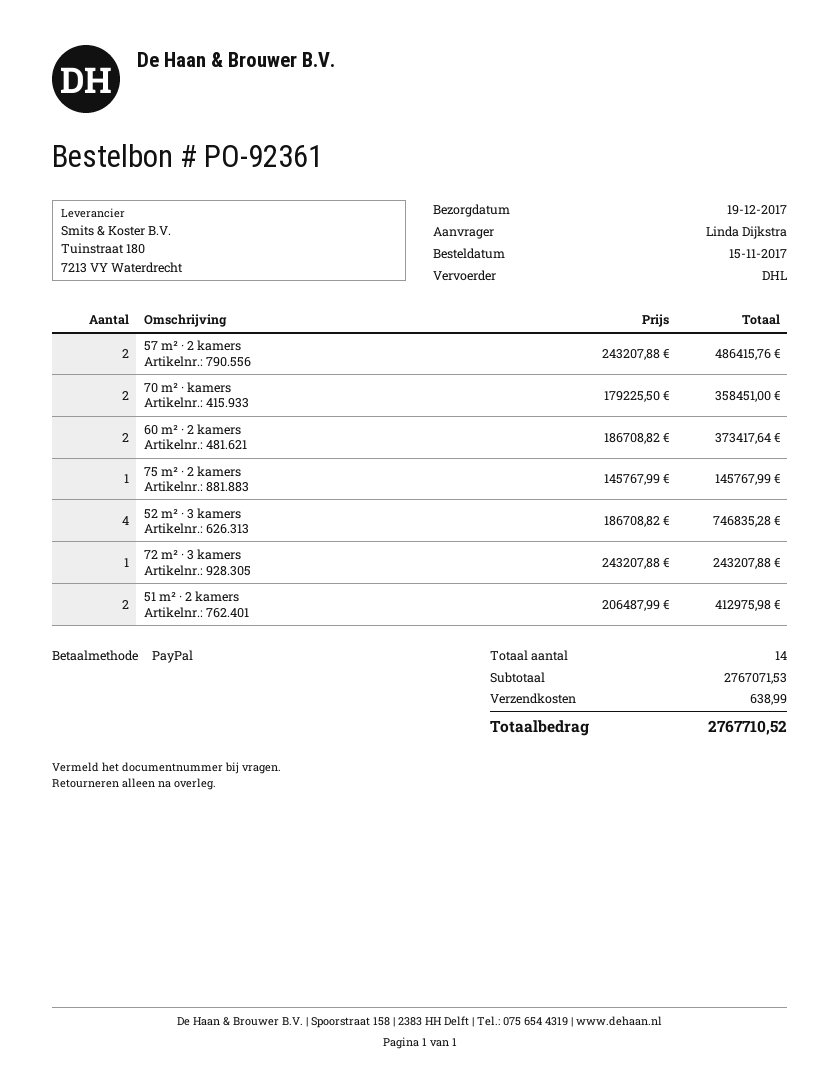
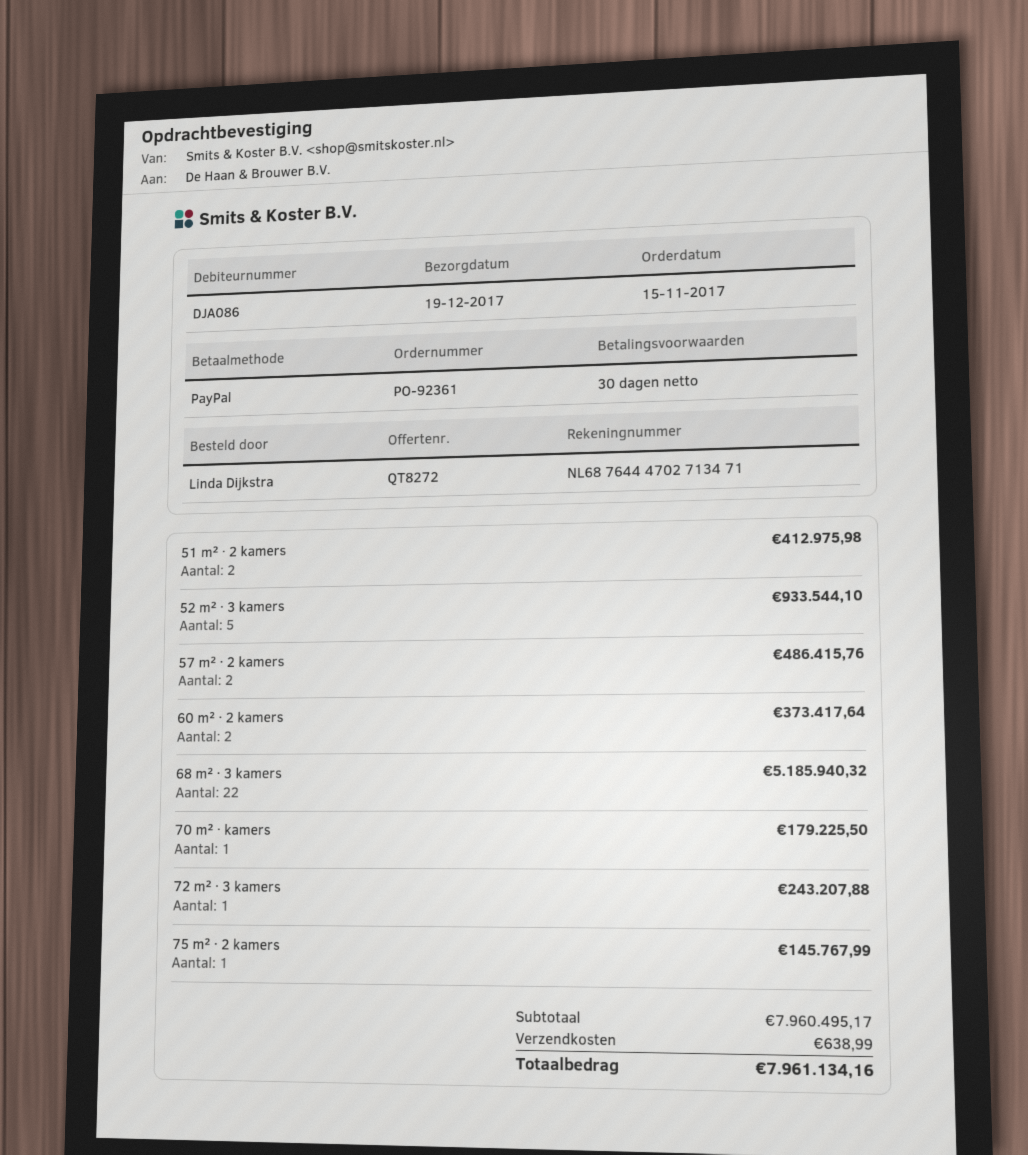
70 m² · kamers: 2 for 358451.00 -> 1 for 179225.50
52 m² · 3 kamers: 4 for 746835.28 -> 5 for 933544.10
68 m² · 3 kamers: none -> 22 for 5185940.32
subtotal: 2767071.53 -> 7960495.17
total: 2767710.52 -> 7961134.16

